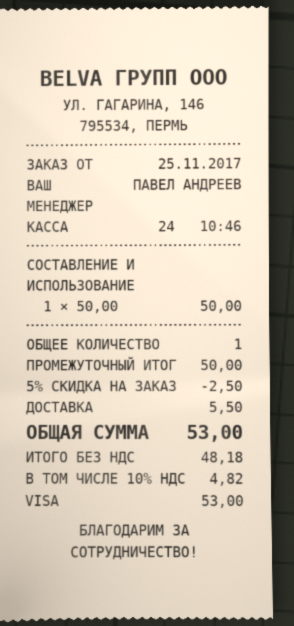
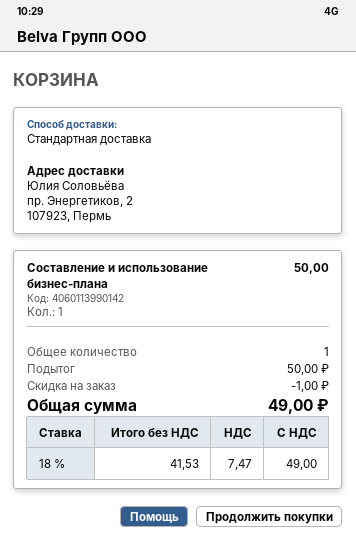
discount: 2.50 -> 1.00
shipping: 5.50 -> none
net: 48.18 -> 41.53
tax: 10% = 4.82 -> 18% = 7.47
total: 53.00 -> 49.00

